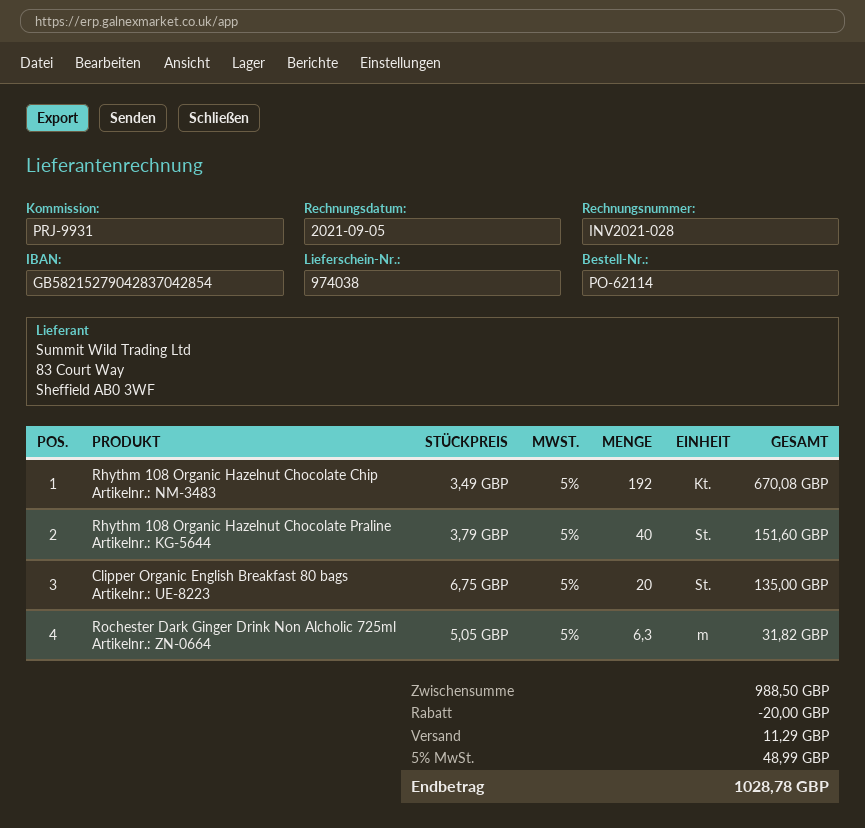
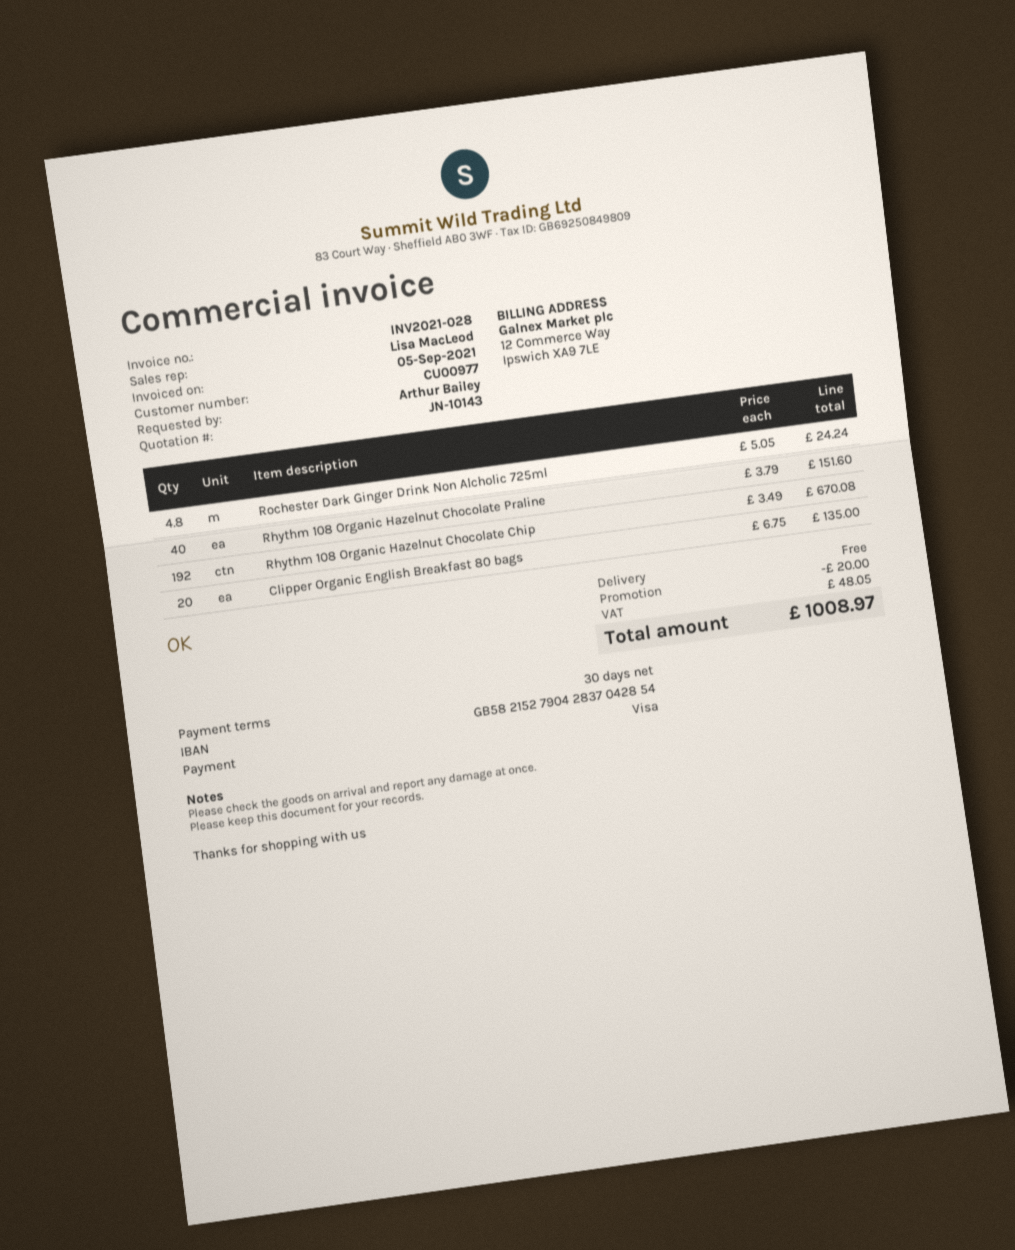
Rochester Dark Ginger Drink Non Alcholic 725ml: 6.3 x 5.05 = 31.82 -> 4.8 x 5.05 = 24.24
shipping: 11.29 -> 0.00
tax: 48.99 -> 48.05
total: 1028.78 -> 1008.97

